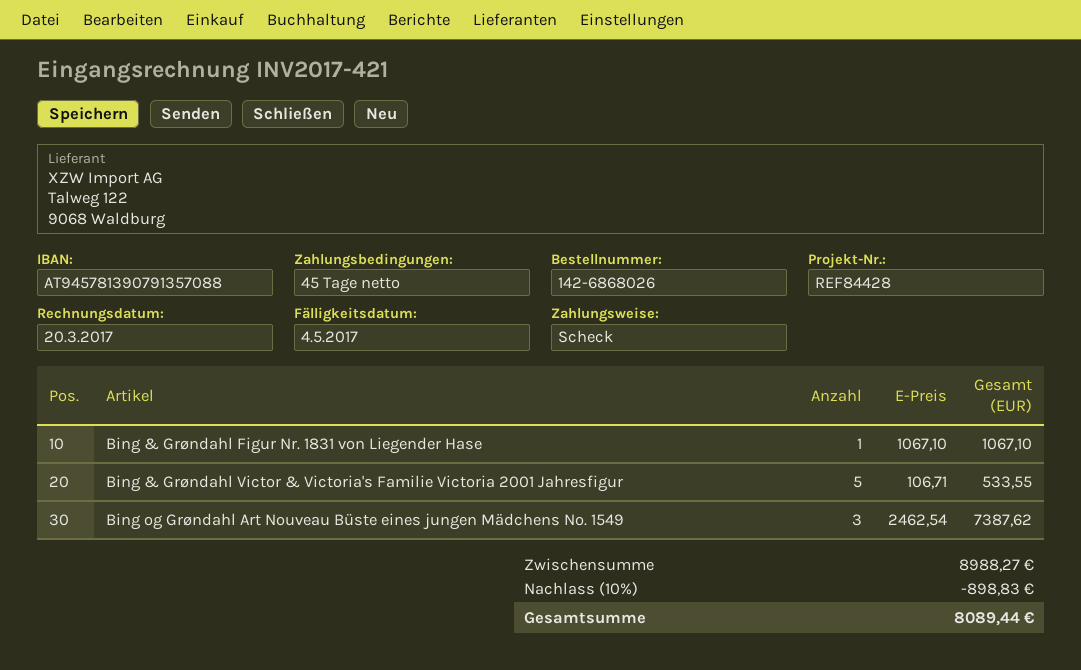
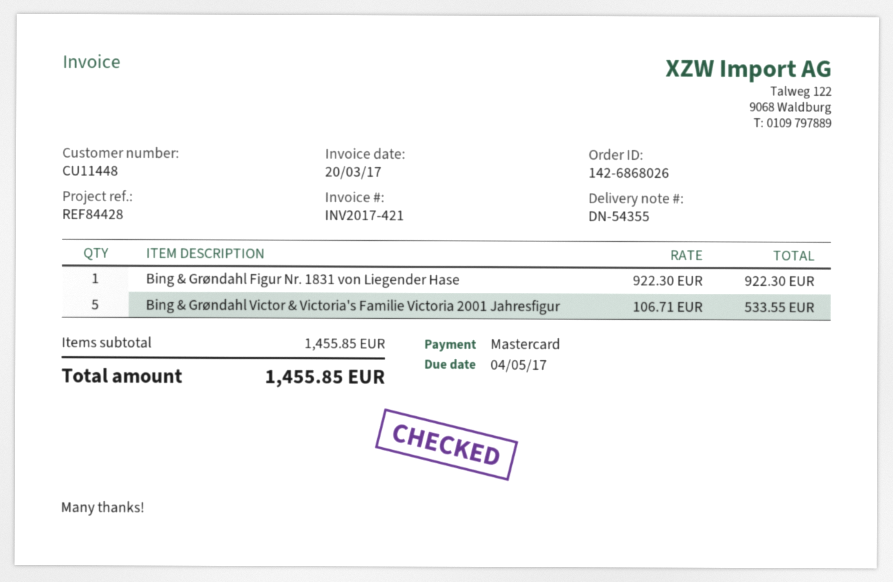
payment method: cheque -> Mastercard
Bing & Grøndahl Figur Nr. 1831 von Liegender Hase: 1 x 1067.10 = 1067.10 -> 1 x 922.30 = 922.30
Bing og Grøndahl Art Nouveau Büste eines jungen Mädchens No. 1549: 3 x 2462.54 = 7387.62 -> none
subtotal: 8988.27 -> 1455.85
discount: 10% = 898.83 -> none
total: 8089.44 -> 1455.85

